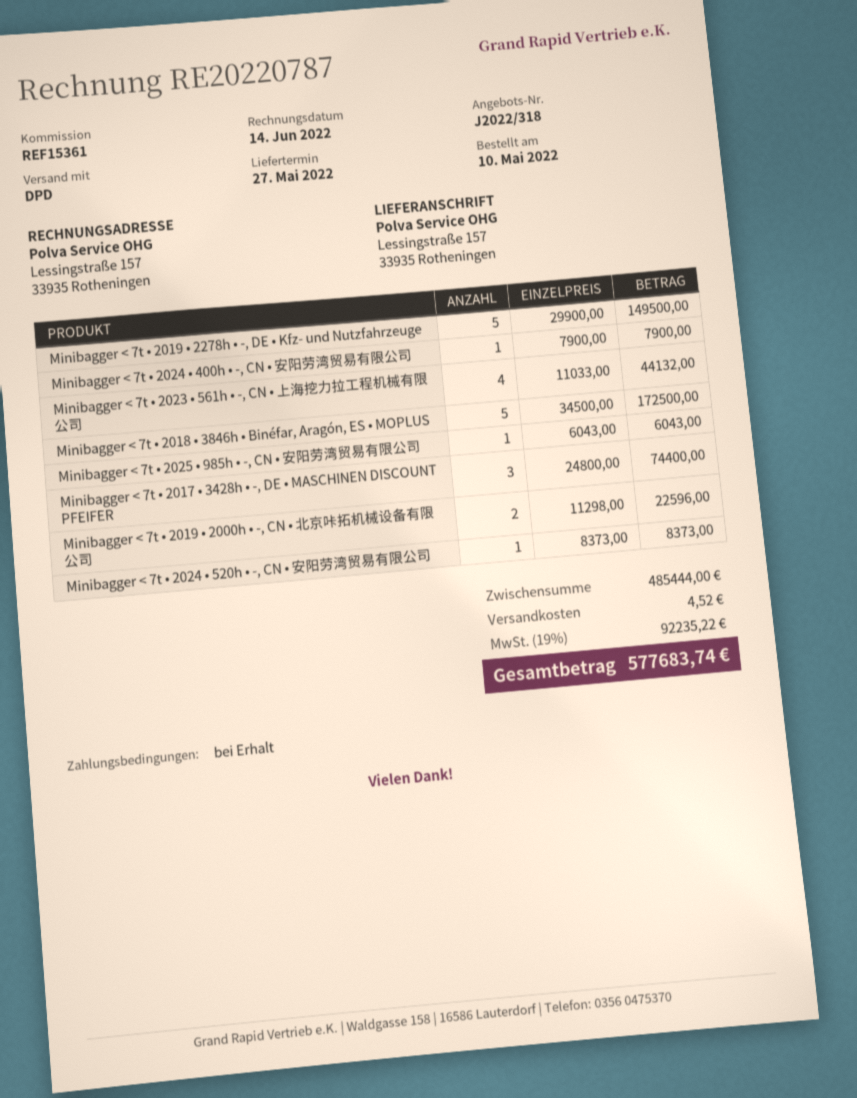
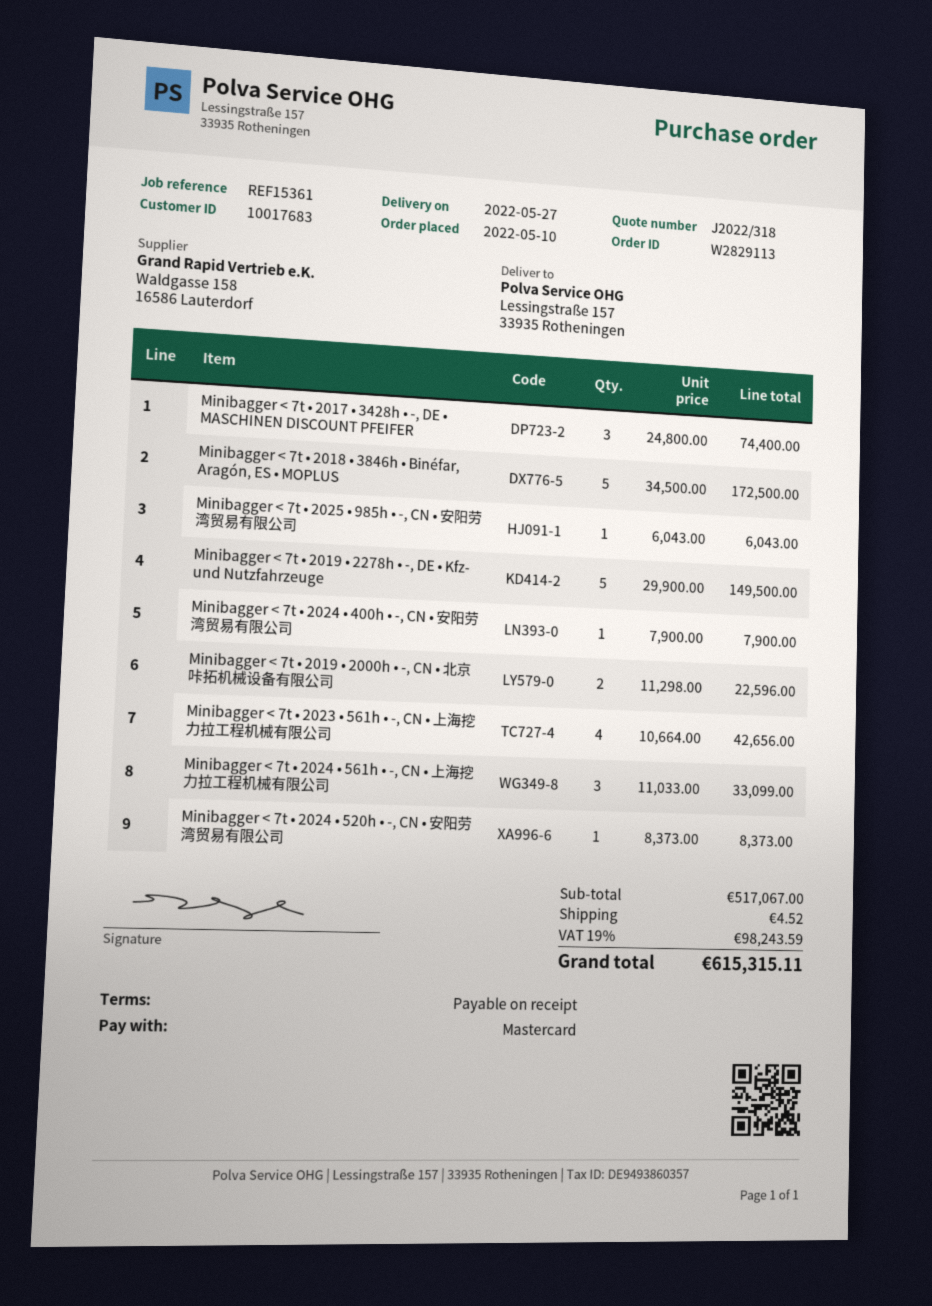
Minibagger < 7t • 2023 • 561h • -, CN • 上海挖力拉工程机械有限公司: 4 x 11033.00 = 44132.00 -> 4 x 10664.00 = 42656.00
Minibagger < 7t • 2024 • 561h • -, CN • 上海挖力拉工程机械有限公司: none -> 3 x 11033.00 = 33099.00
subtotal: 485444.00 -> 517067.00
tax: 19% = 92235.22 -> 19% = 98243.59
total: 577683.74 -> 615315.11

